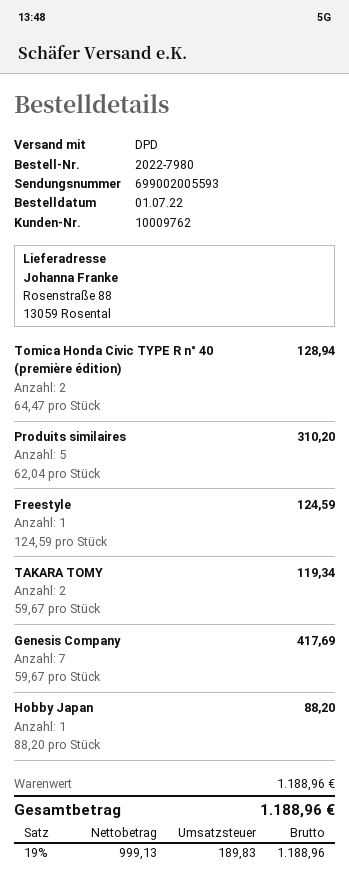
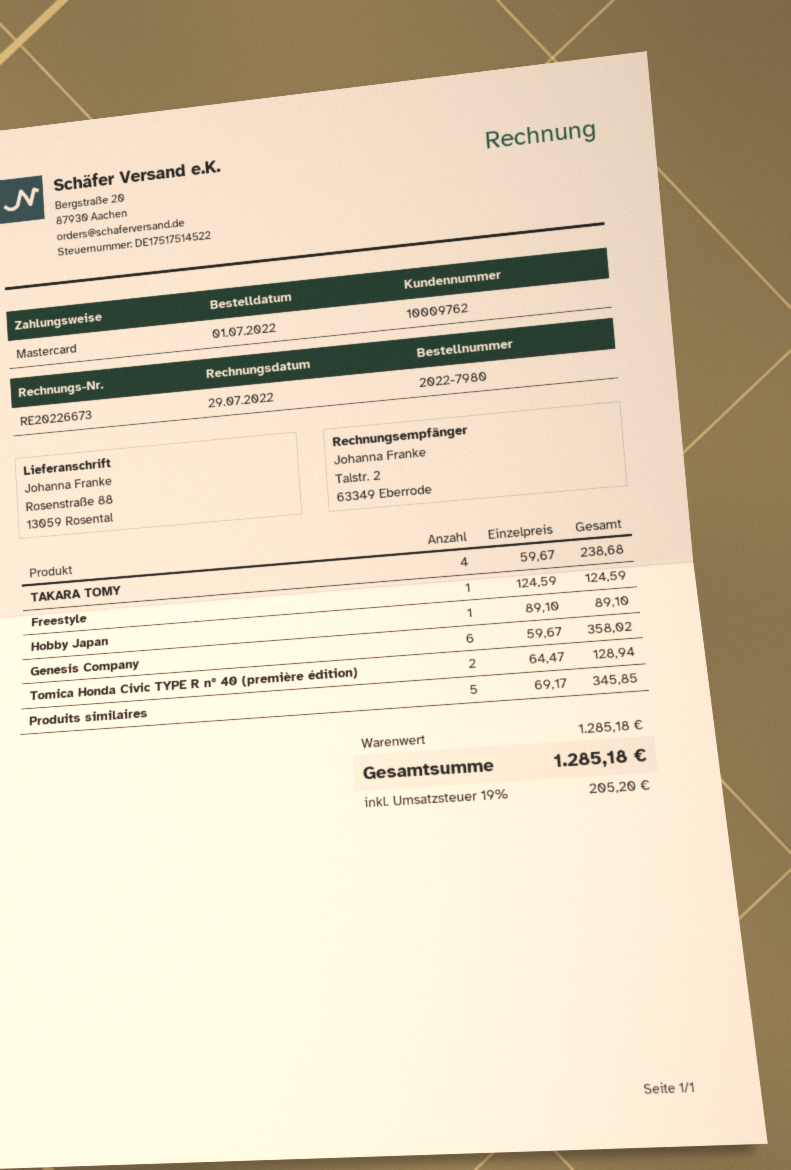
Produits similaires: 5 x 62.04 = 310.20 -> 5 x 69.17 = 345.85
TAKARA TOMY: 2 x 59.67 = 119.34 -> 4 x 59.67 = 238.68
Genesis Company: 7 x 59.67 = 417.69 -> 6 x 59.67 = 358.02
Hobby Japan: 1 x 88.20 = 88.20 -> 1 x 89.10 = 89.10
subtotal: 1188.96 -> 1285.18
tax: 19% = 189.83 -> 19% = 205.20
total: 1188.96 -> 1285.18

